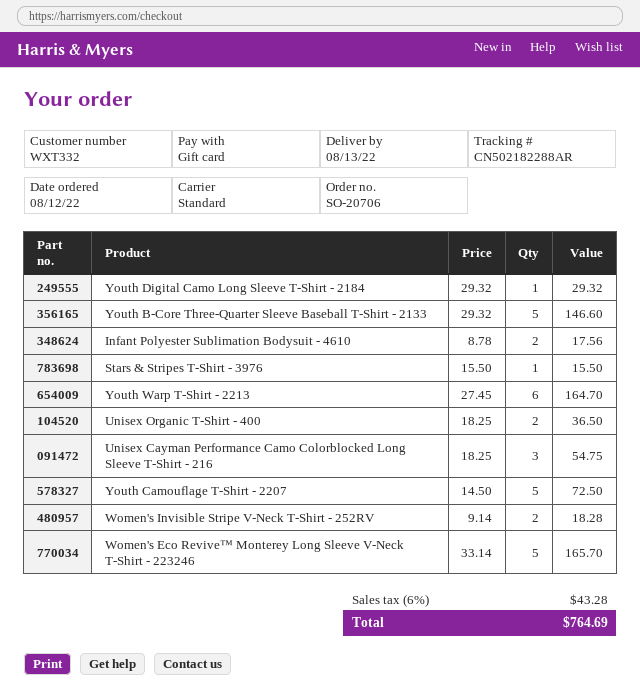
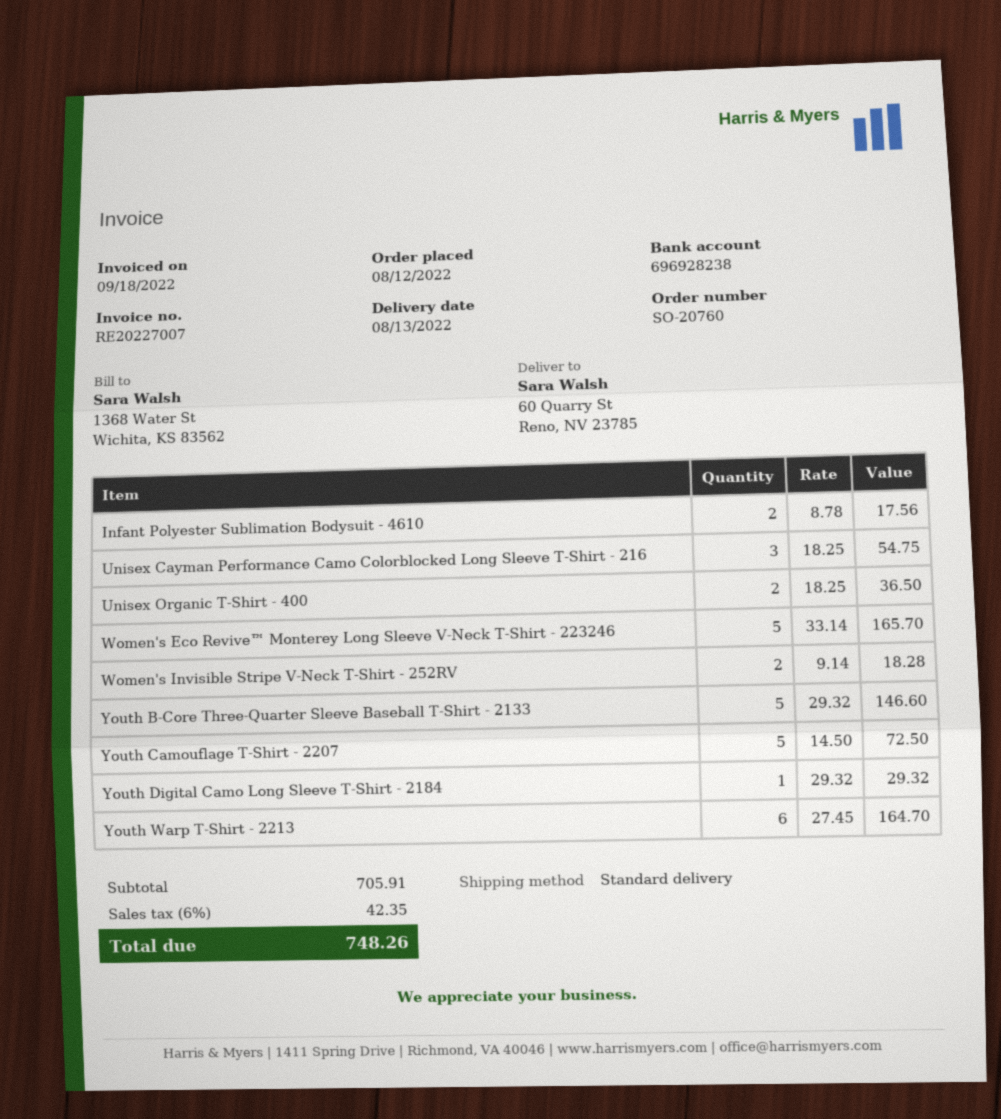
order number: SO-20706 -> SO-20760
Stars & Stripes T-Shirt - 3976: 1 x 15.50 = 15.50 -> none
tax: 6% = 43.28 -> 6% = 42.35
total: 764.69 -> 748.26

